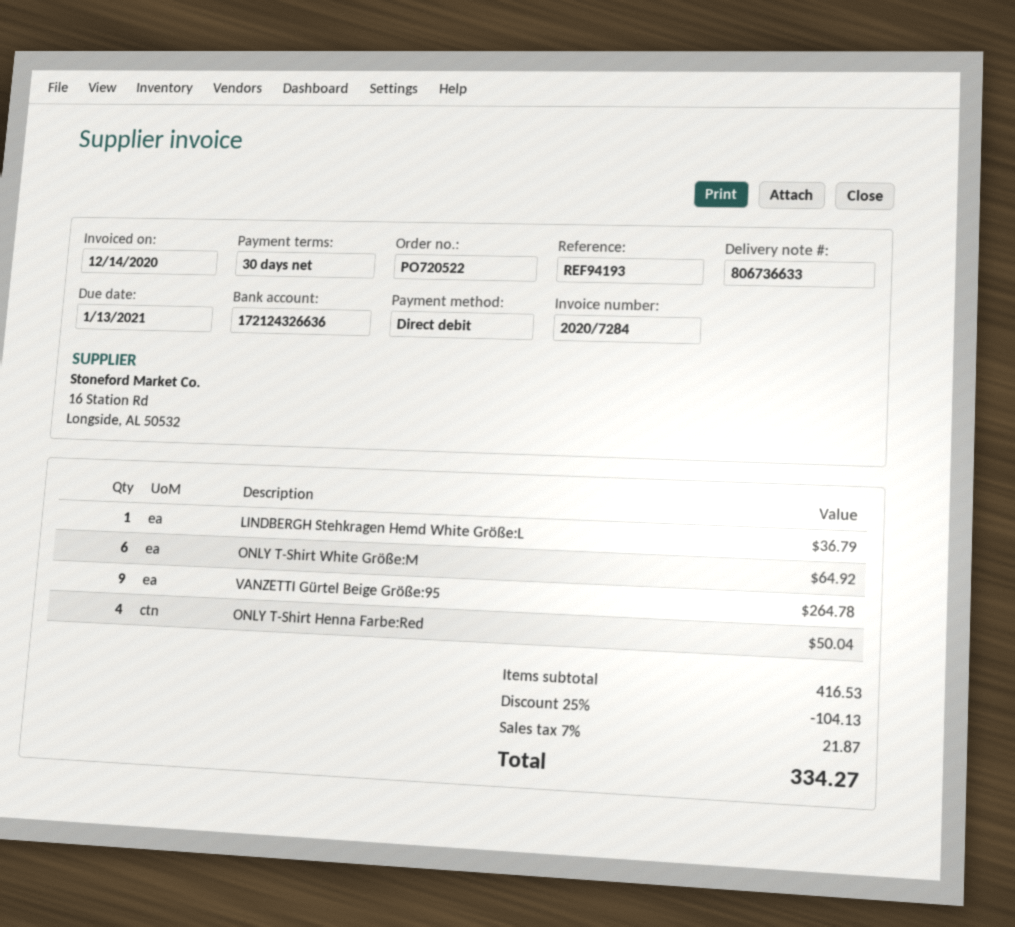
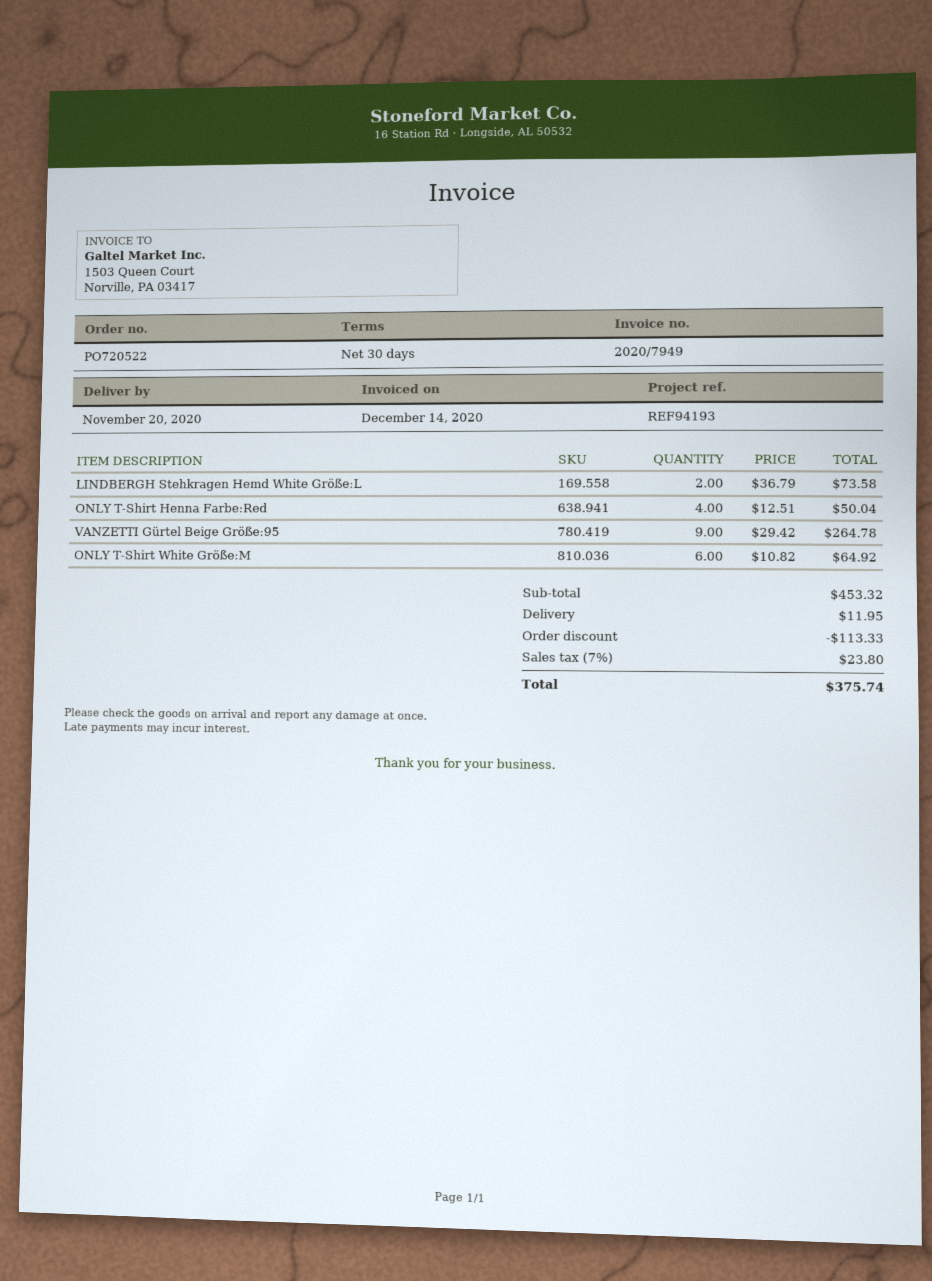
invoice number: 2020/7284 -> 2020/7949
LINDBERGH Stehkragen Hemd White Größe:L: 1 for 36.79 -> 2 for 73.58
subtotal: 416.53 -> 453.32
discount: 104.13 -> 113.33
shipping: none -> 11.95
tax: 7% = 21.87 -> 7% = 23.80
total: 334.27 -> 375.74

